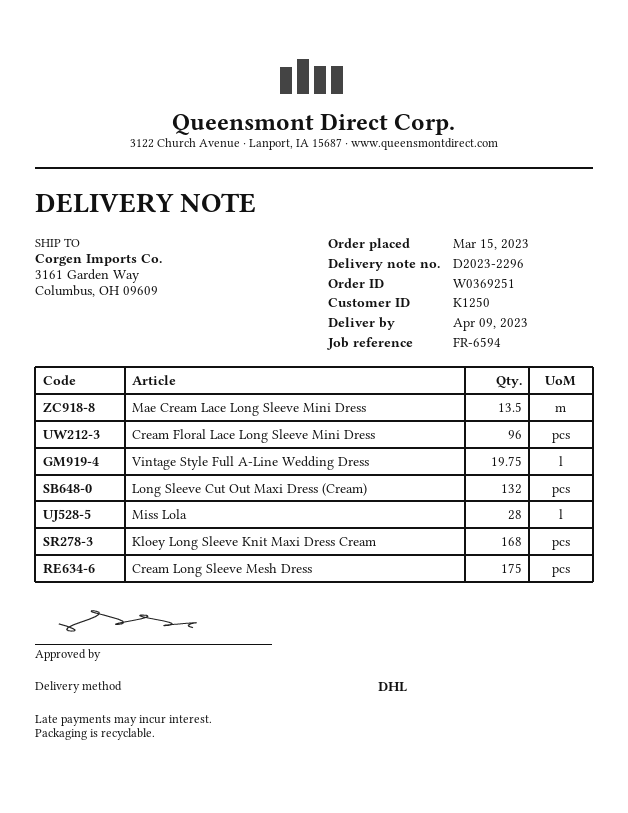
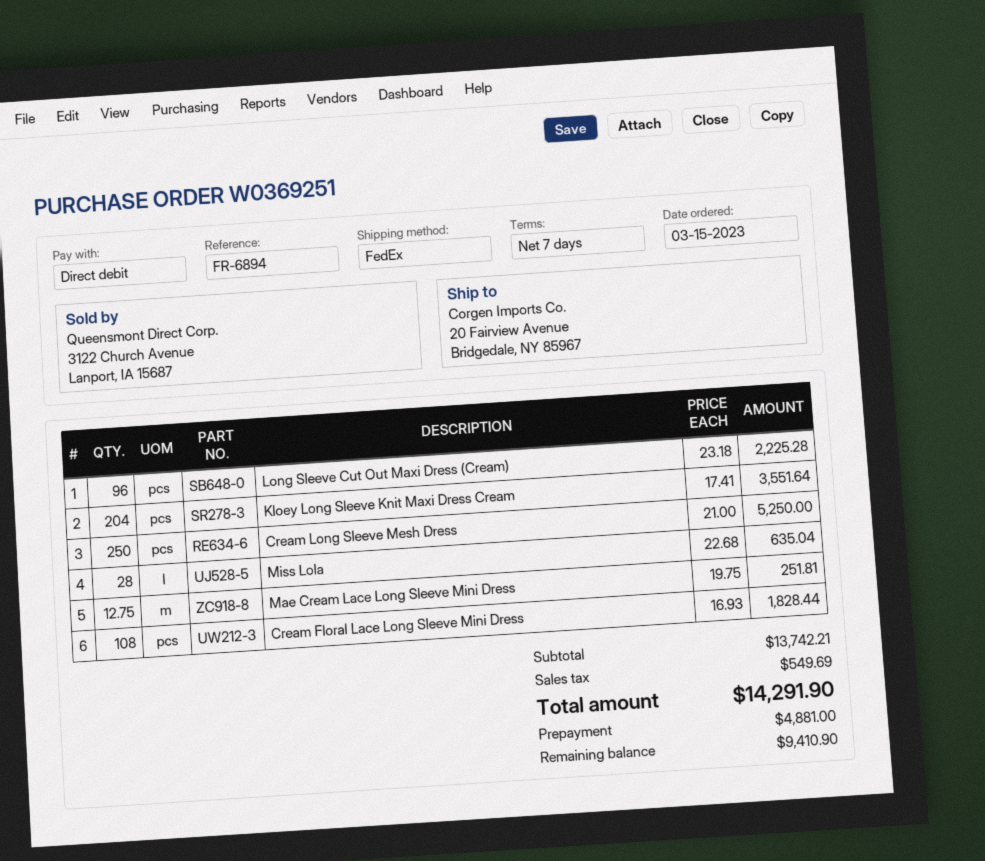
reference: FR-6594 -> FR-6894
shipping method: DHL -> FedEx
ship to: 3161 Garden Way, Columbus, OH 09609 -> 20 Fairview Avenue, Bridgedale, NY 85967
Mae Cream Lace Long Sleeve Mini Dress: 13.5 -> 12.75
Cream Floral Lace Long Sleeve Mini Dress: 96 -> 108
Vintage Style Full A-Line Wedding Dress: 19.75 -> none
Long Sleeve Cut Out Maxi Dress (Cream): 132 -> 96
Kloey Long Sleeve Knit Maxi Dress Cream: 168 -> 204
Cream Long Sleeve Mesh Dress: 175 -> 250

